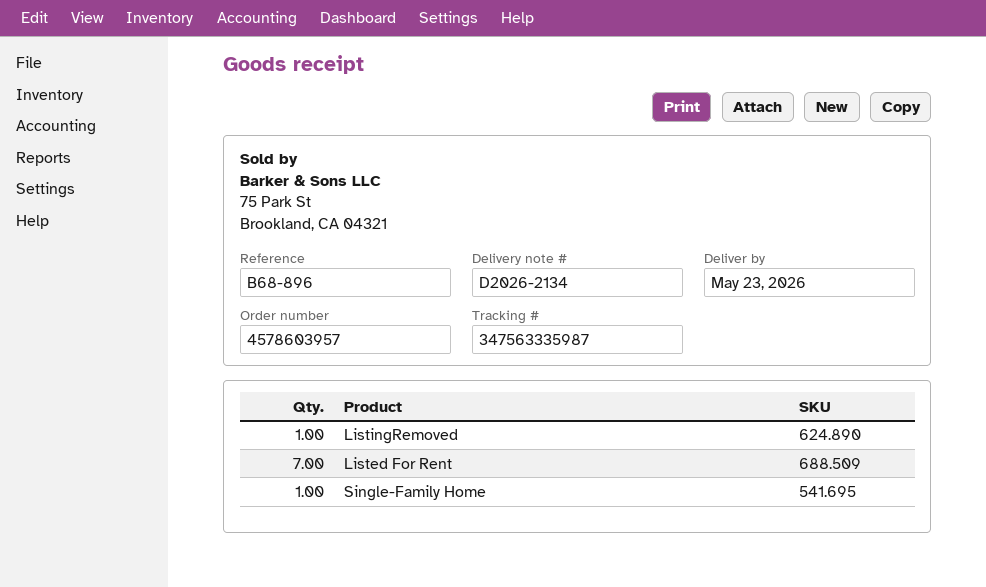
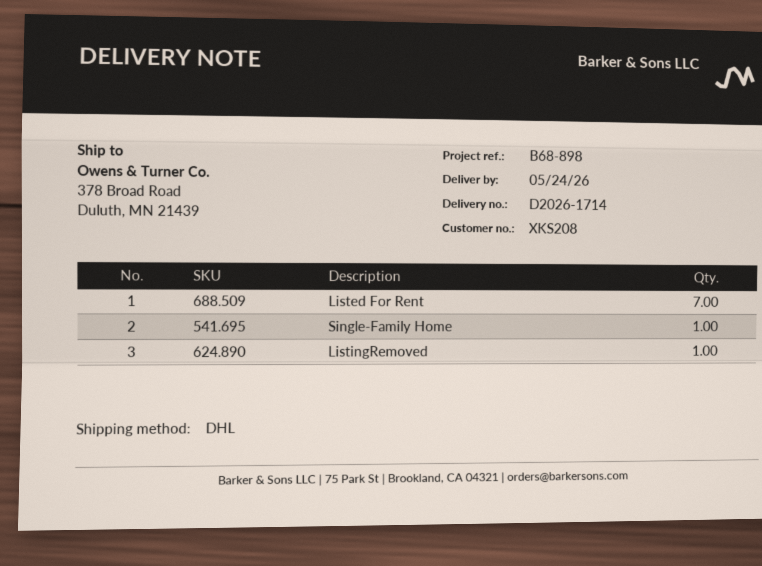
delivery note number: D2026-2134 -> D2026-1714
delivery date: 2026-05-23 -> 2026-05-24
reference: B68-896 -> B68-898

